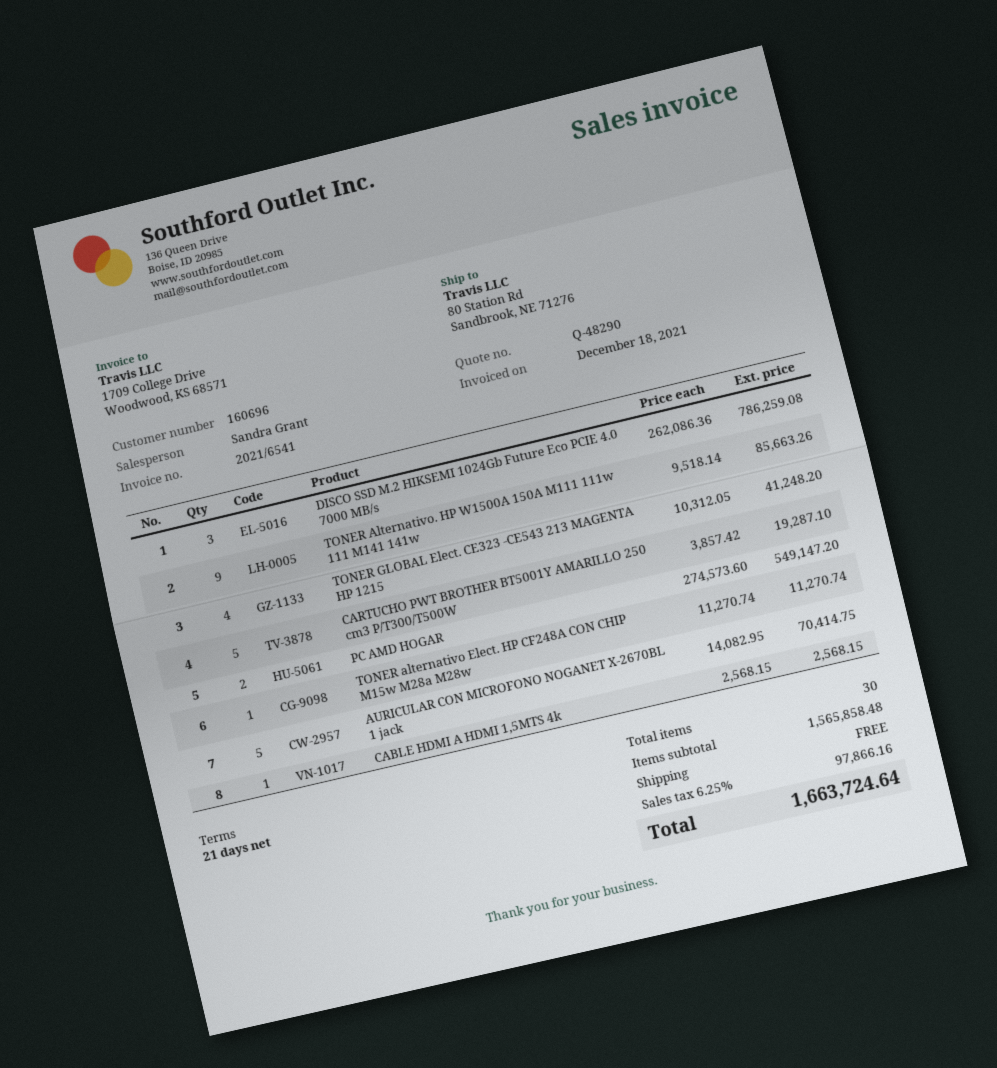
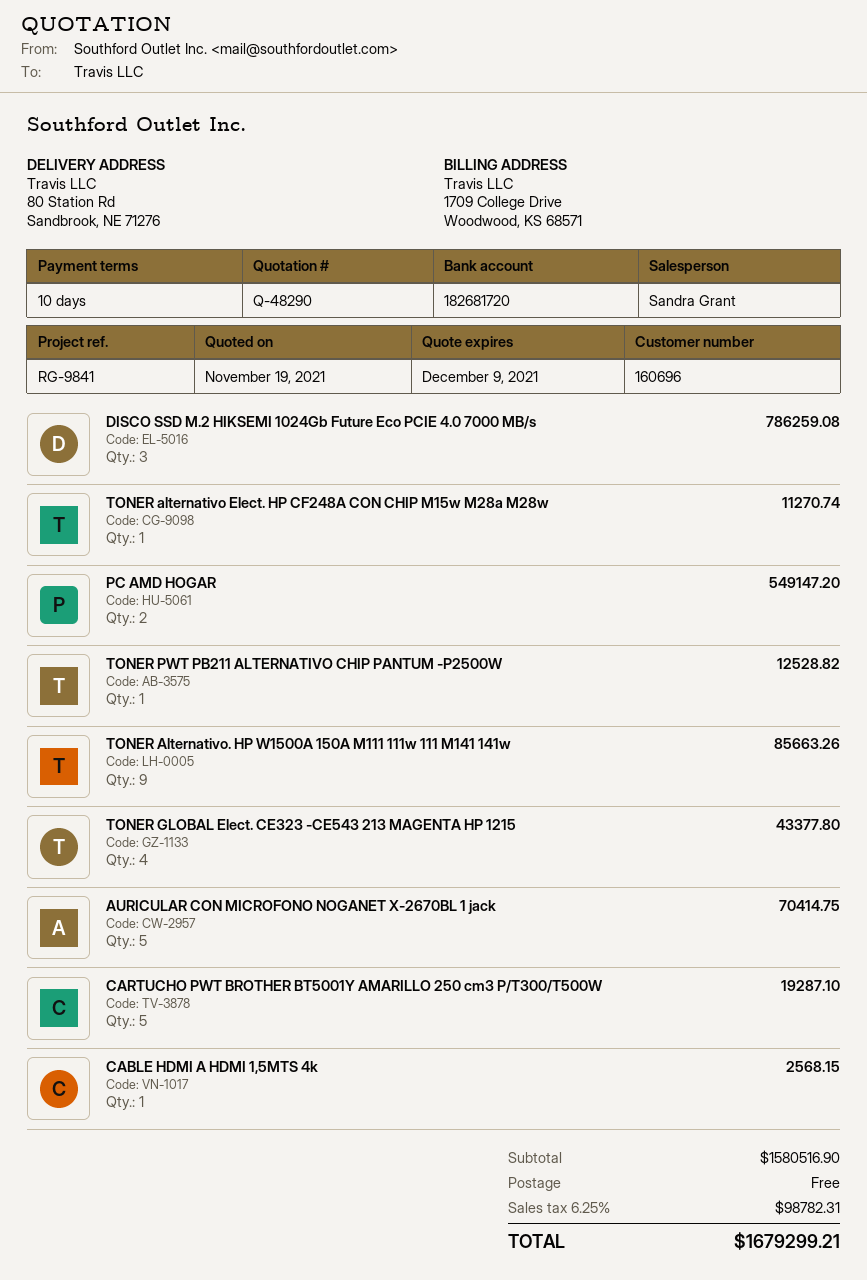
payment terms: 21 days -> 10 days
TONER GLOBAL Elect. CE323 -CE543 213 MAGENTA HP 1215: 4 for 41248.20 -> 4 for 43377.80
TONER PWT PB211 ALTERNATIVO CHIP PANTUM -P2500W: none -> 1 for 12528.82
subtotal: 1565858.48 -> 1580516.90
tax: 6.25% = 97866.16 -> 6.25% = 98782.31
total: 1663724.64 -> 1679299.21

